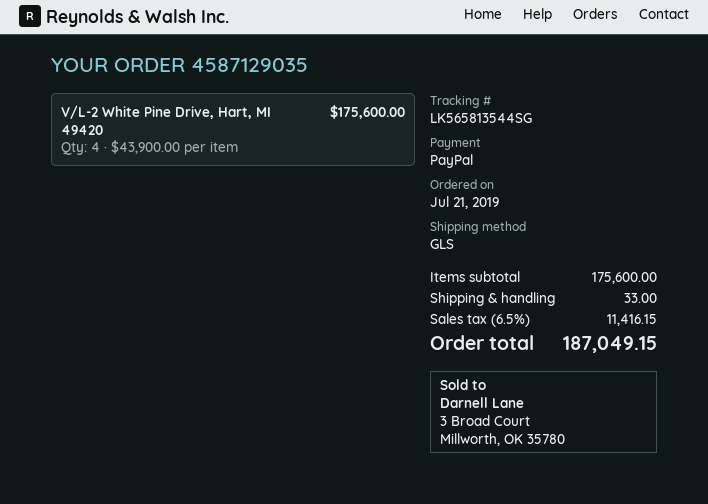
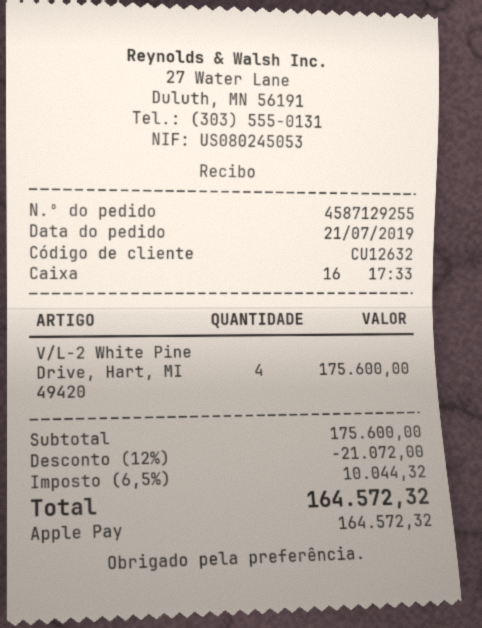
order number: 4587129035 -> 4587129255
payment method: PayPal -> Apple Pay
discount: none -> 12% = 21072.00
shipping: 33.00 -> none
tax: 6.5% = 11416.15 -> 6.5% = 10044.32
total: 187049.15 -> 164572.32

